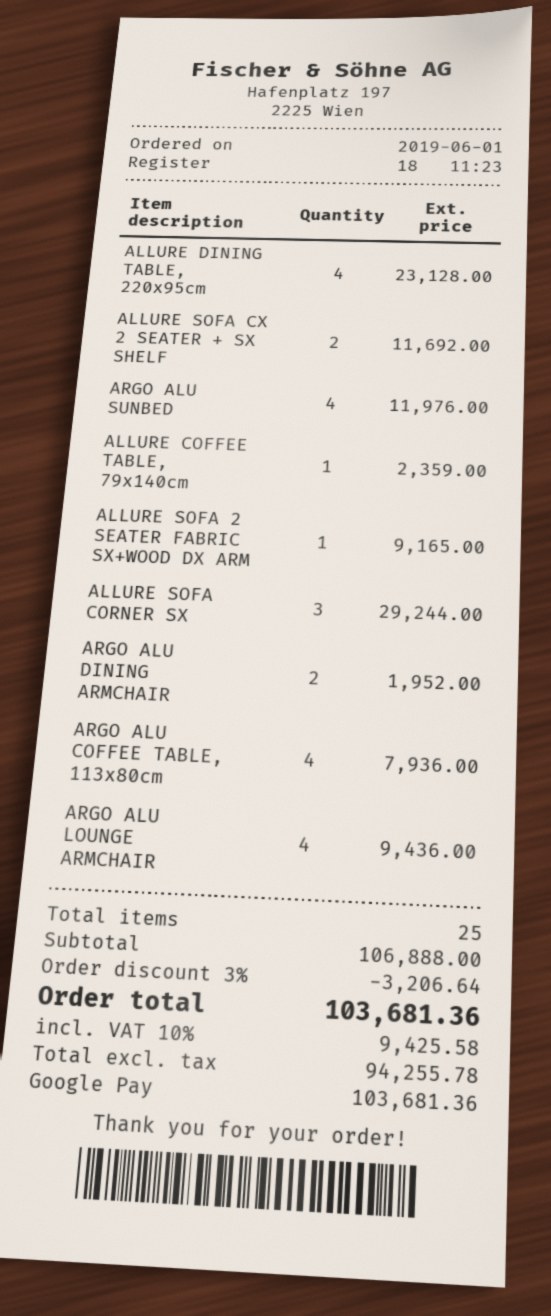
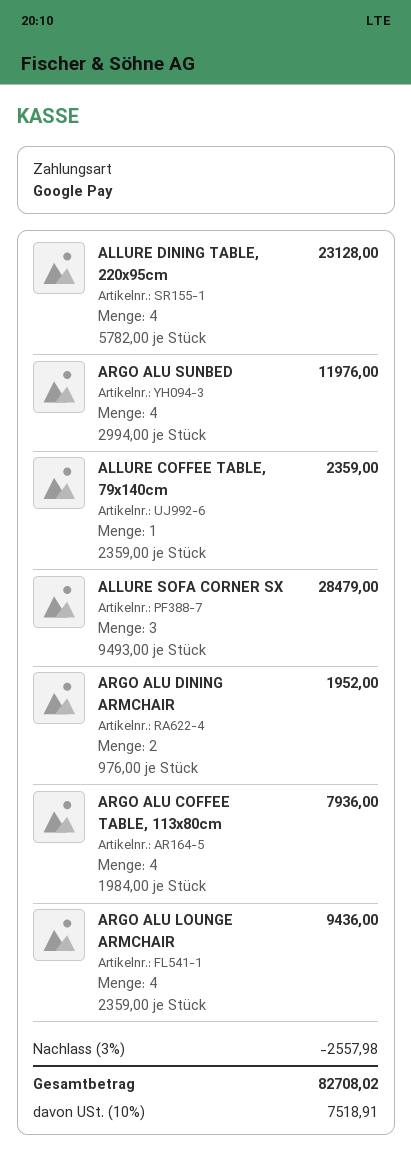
ALLURE SOFA CX 2 SEATER + SX SHELF: 2 for 11692.00 -> none
ALLURE SOFA 2 SEATER FABRIC SX+WOOD DX ARM: 1 for 9165.00 -> none
ALLURE SOFA CORNER SX: 3 for 29244.00 -> 3 for 28479.00
discount: 3% = 3206.64 -> 3% = 2557.98
tax: 10% = 9425.58 -> 10% = 7518.91
total: 103681.36 -> 82708.02

